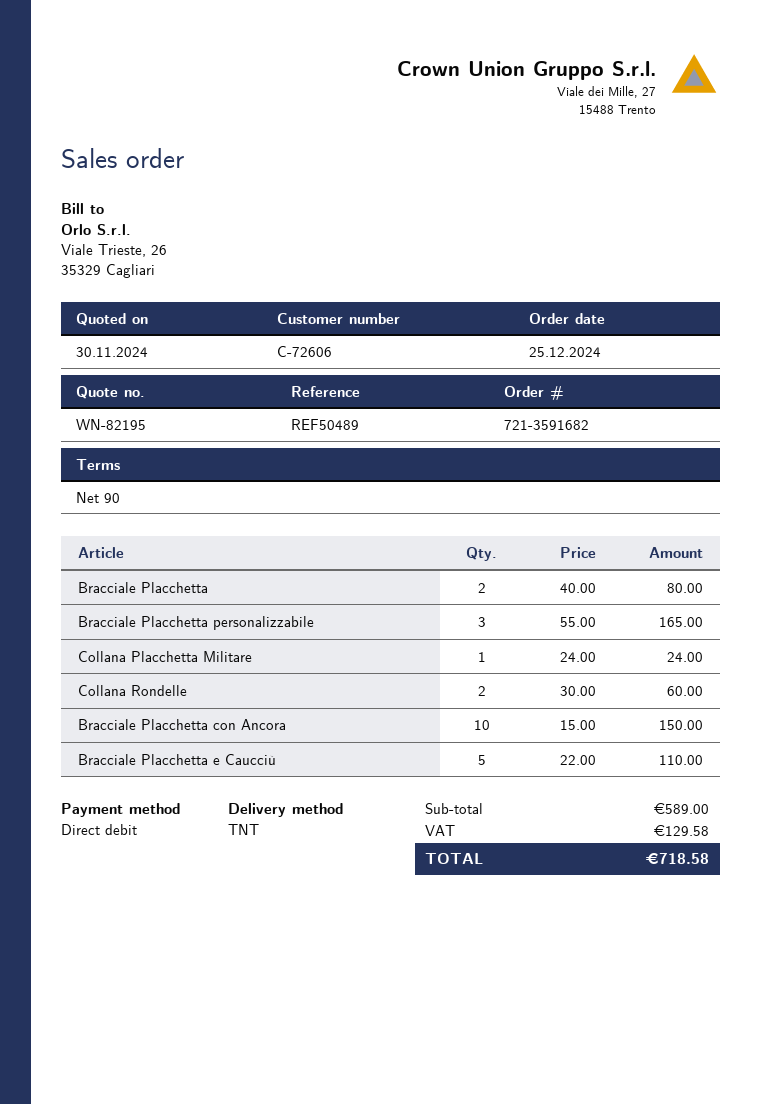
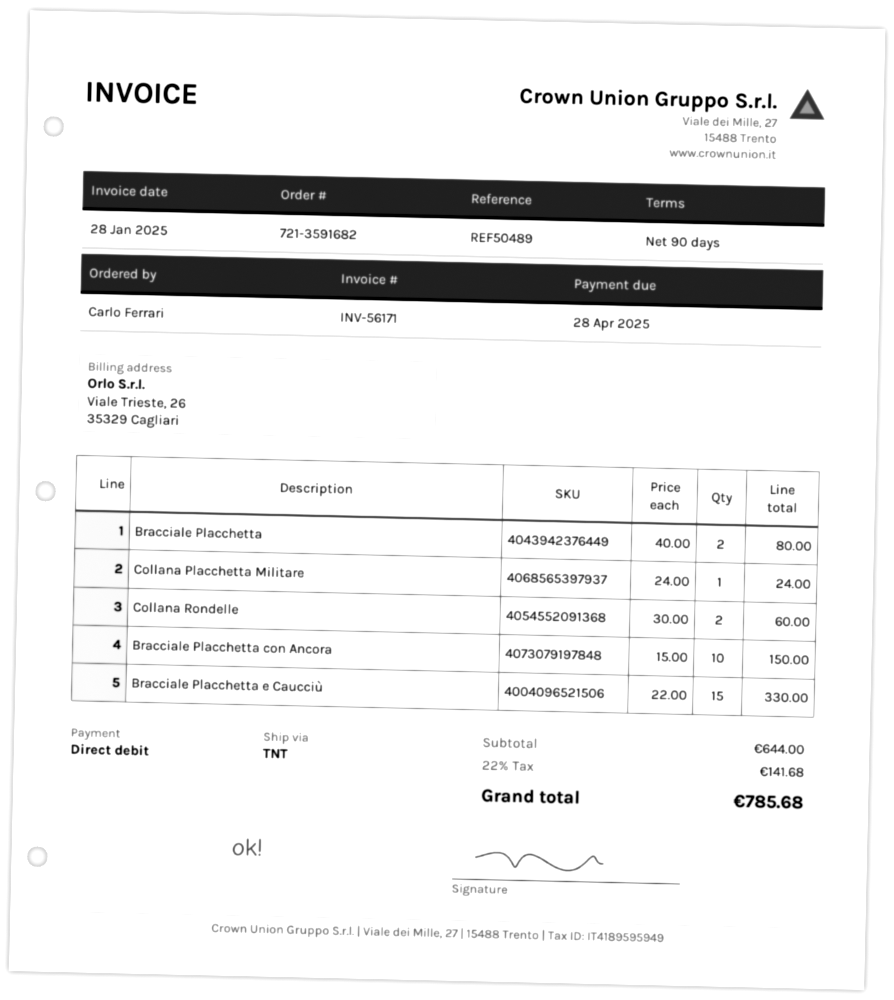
Bracciale Placchetta personalizzabile: 3 x 55.00 = 165.00 -> none
Bracciale Placchetta e Caucciù: 5 x 22.00 = 110.00 -> 15 x 22.00 = 330.00
subtotal: 589.00 -> 644.00
tax: 129.58 -> 141.68
total: 718.58 -> 785.68

